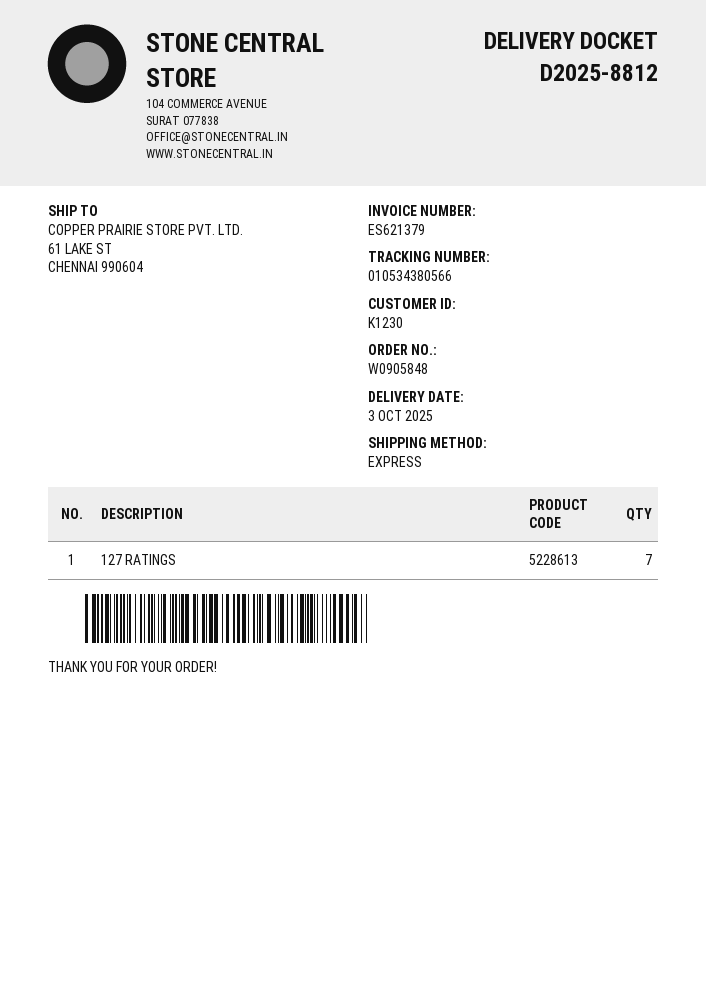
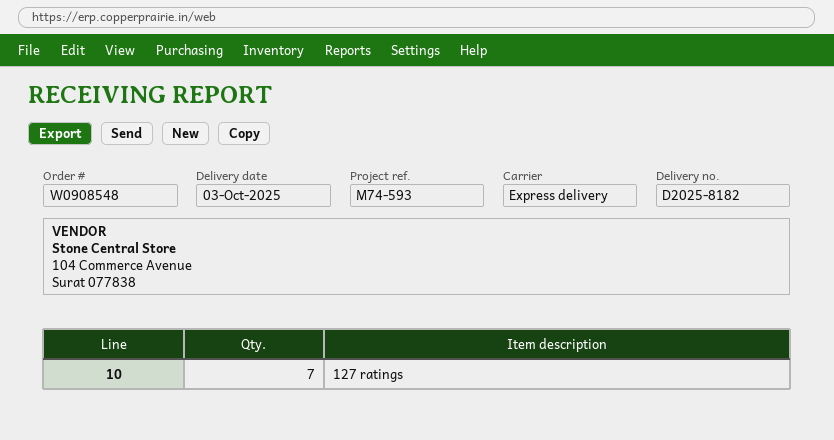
order number: W0905848 -> W0908548
delivery note number: D2025-8812 -> D2025-8182

